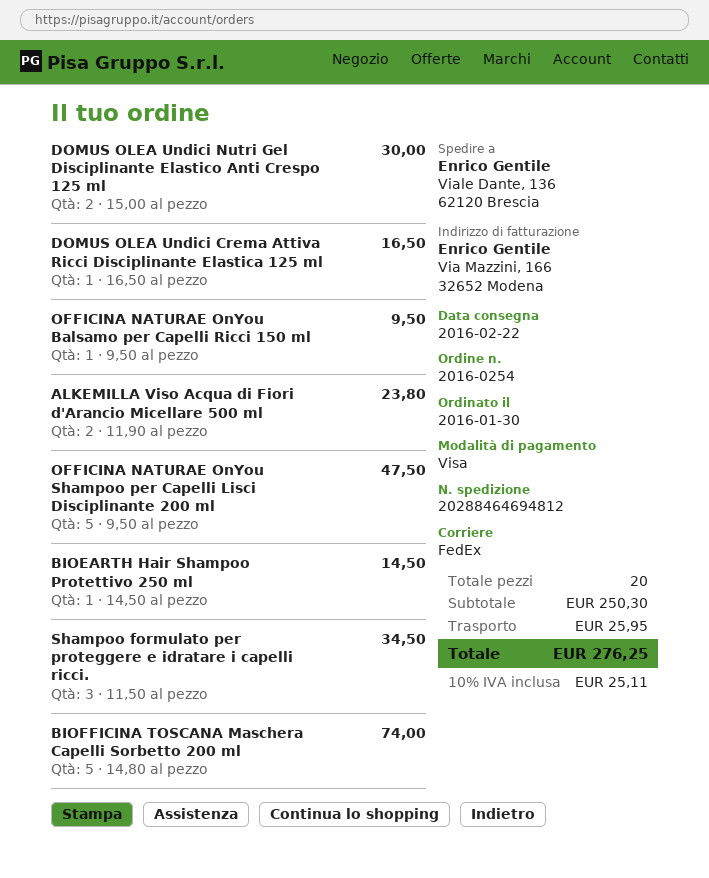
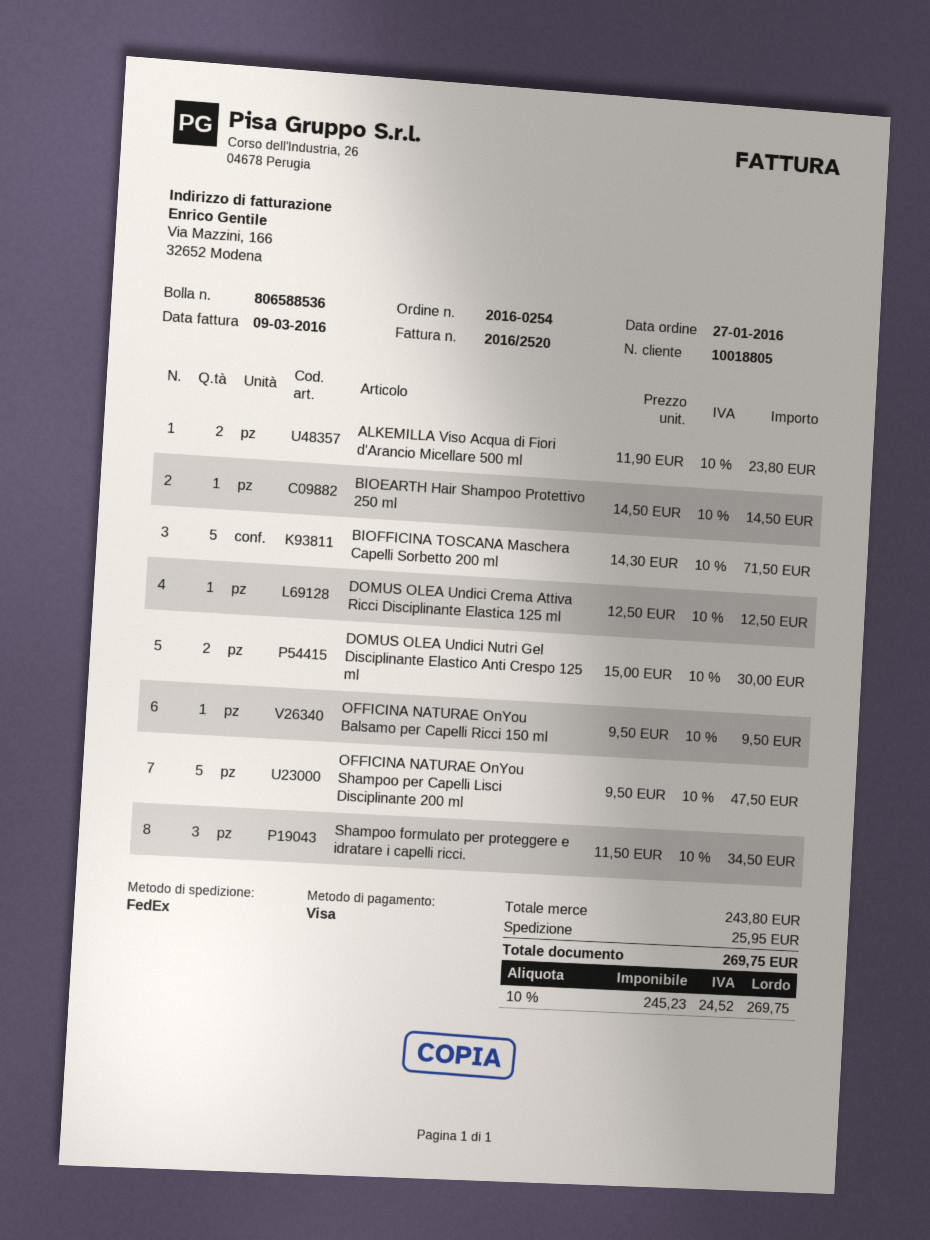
order date: 2016-01-30 -> 2016-01-27
DOMUS OLEA Undici Crema Attiva Ricci Disciplinante Elastica 125 ml: 1 x 16.50 = 16.50 -> 1 x 12.50 = 12.50
BIOFFICINA TOSCANA Maschera Capelli Sorbetto 200 ml: 5 x 14.80 = 74.00 -> 5 x 14.30 = 71.50
subtotal: 250.30 -> 243.80
tax: 10% = 25.11 -> 10% = 24.52
total: 276.25 -> 269.75

